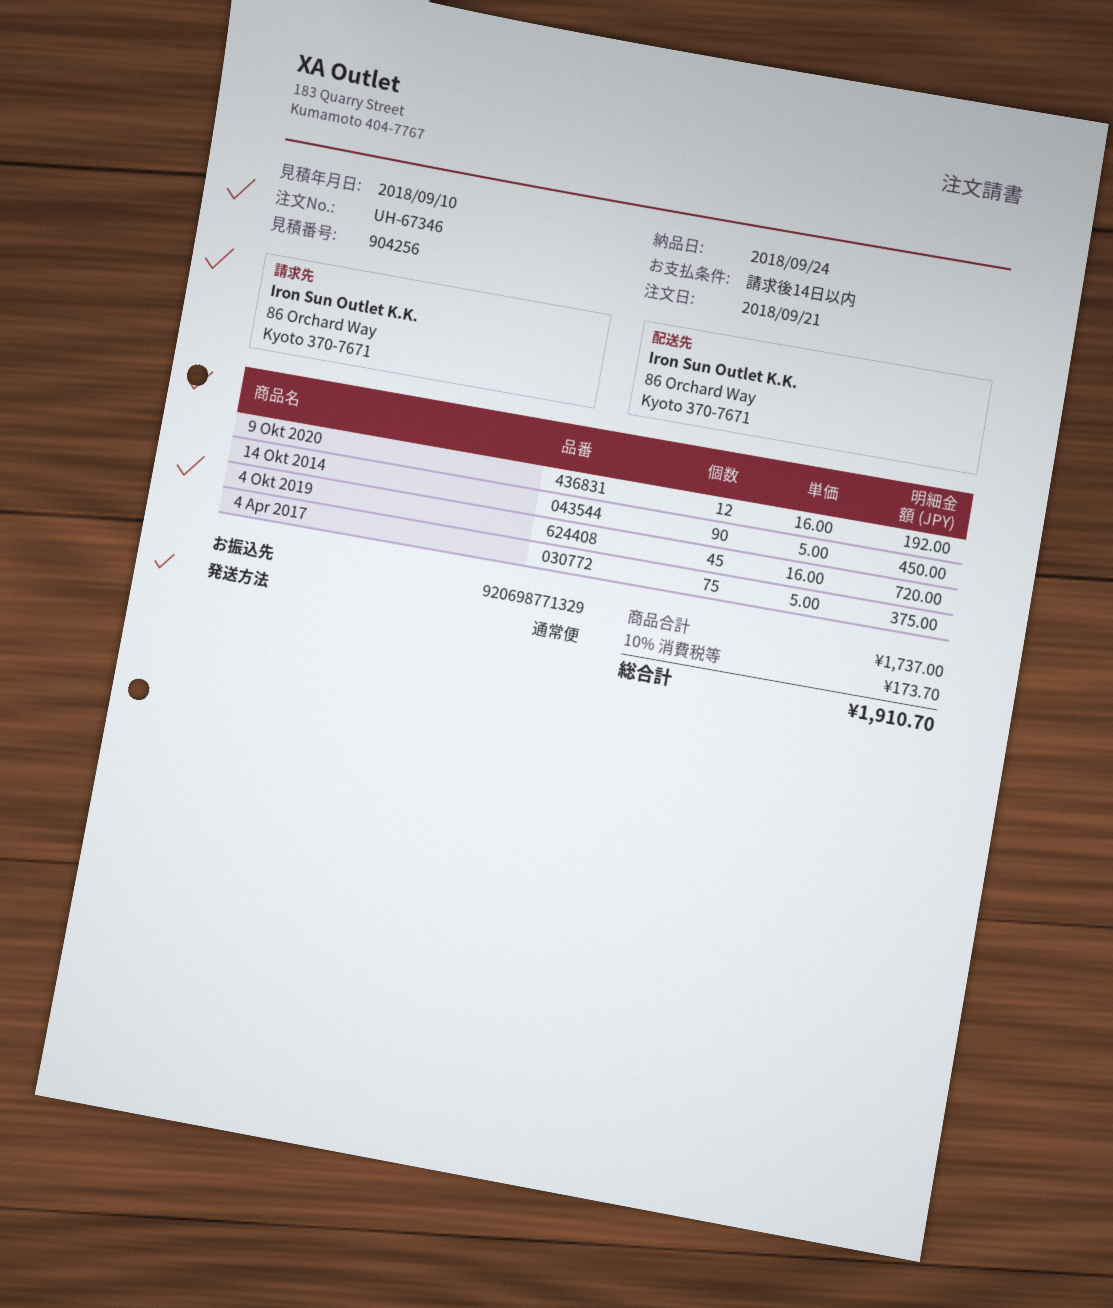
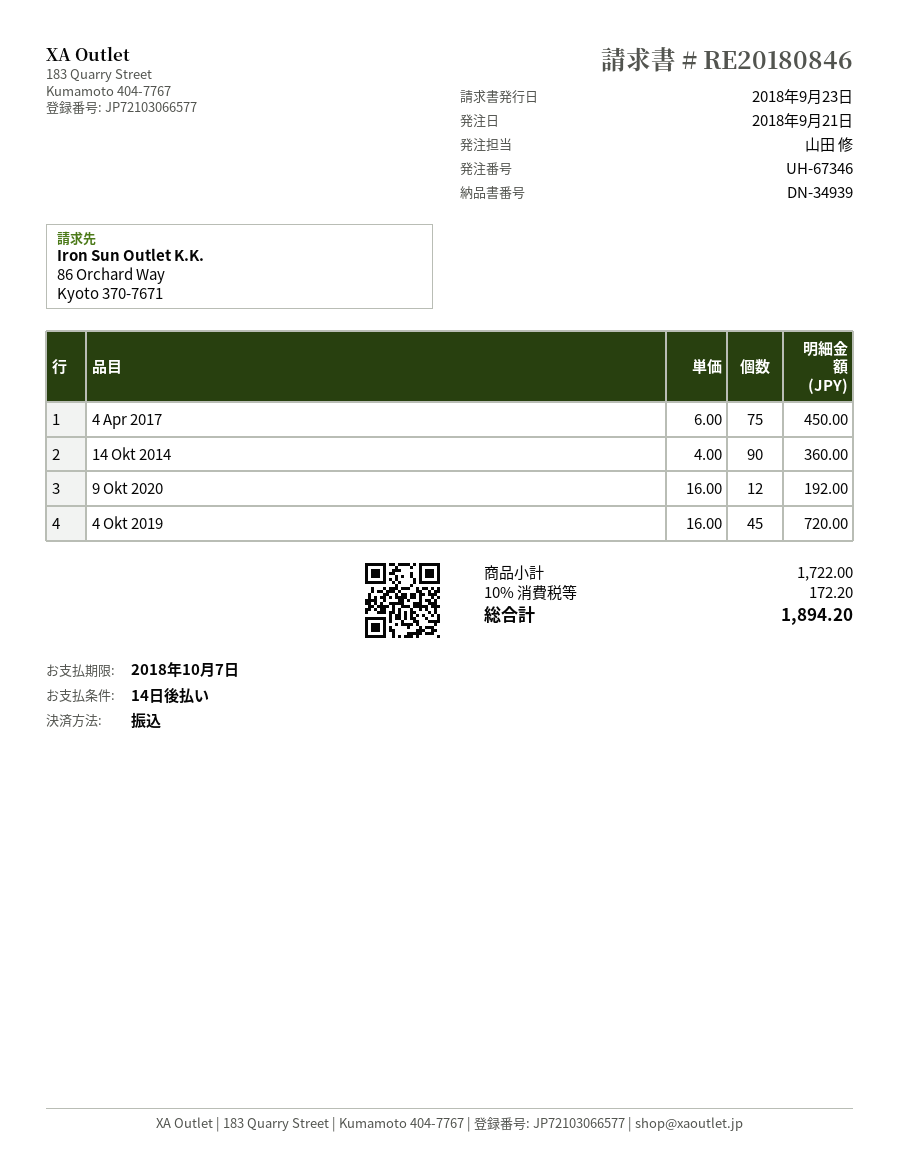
14 Okt 2014: 90 x 5.00 = 450.00 -> 90 x 4.00 = 360.00
4 Apr 2017: 75 x 5.00 = 375.00 -> 75 x 6.00 = 450.00
subtotal: 1737.00 -> 1722.00
tax: 10% = 173.70 -> 10% = 172.20
total: 1910.70 -> 1894.20

